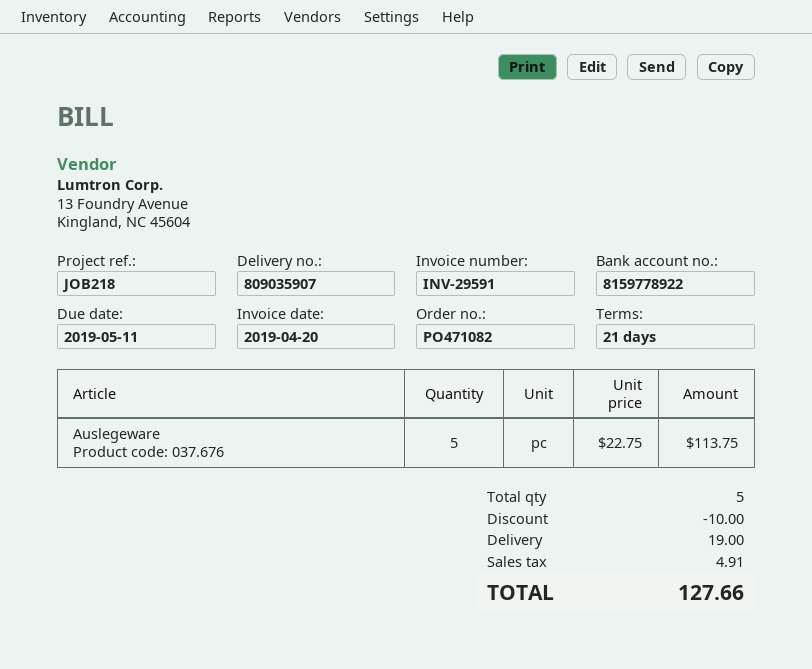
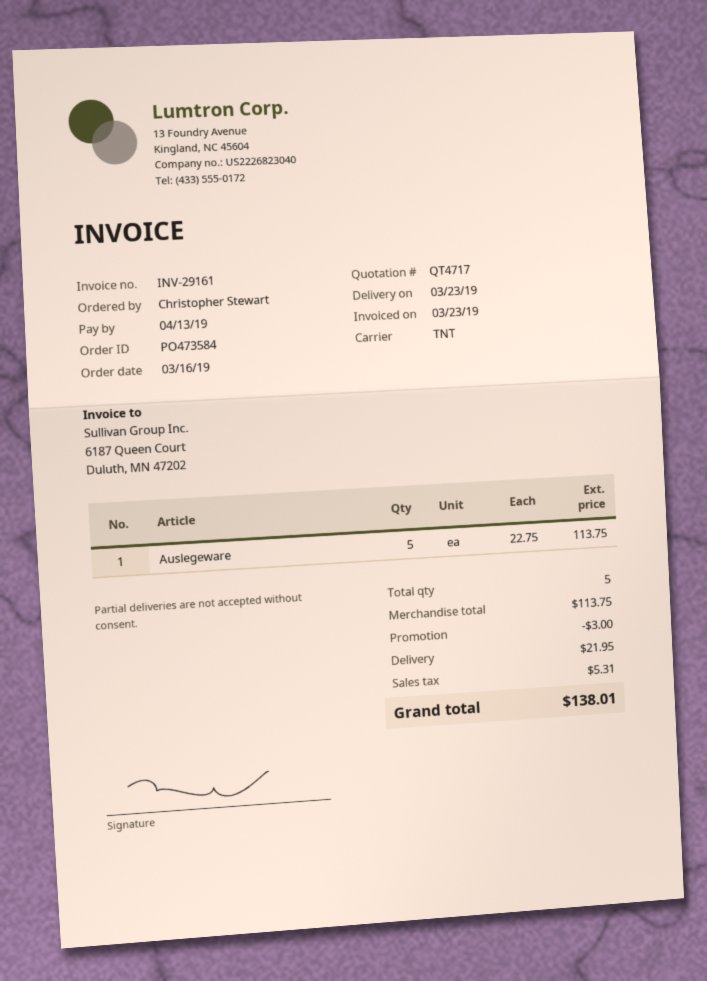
order number: PO471082 -> PO473584
invoice number: INV-29591 -> INV-29161
invoice date: 2019-04-20 -> 2019-03-23
due date: 2019-05-11 -> 2019-04-13
discount: 10.00 -> 3.00
shipping: 19.00 -> 21.95
tax: 4.91 -> 5.31
total: 127.66 -> 138.01

